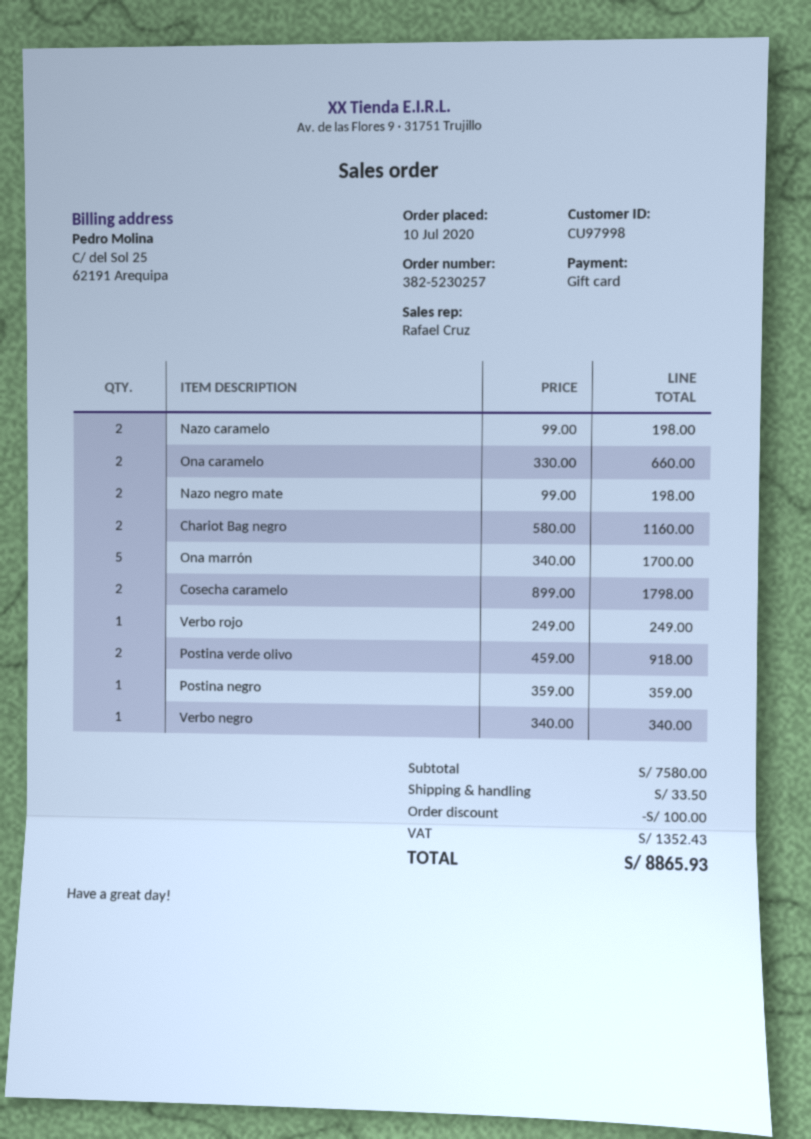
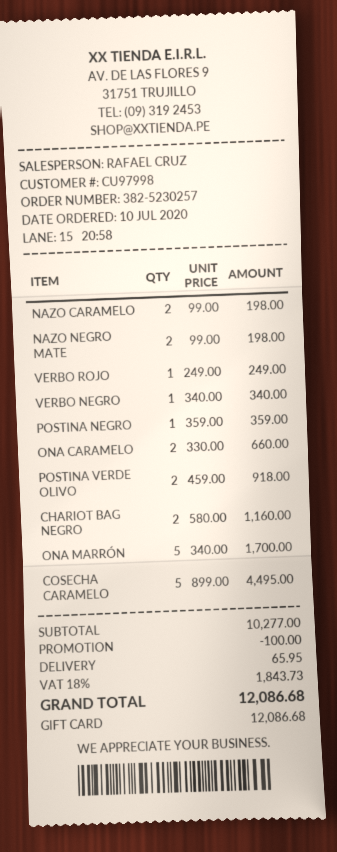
Cosecha caramelo: 2 x 899.00 = 1798.00 -> 5 x 899.00 = 4495.00
subtotal: 7580.00 -> 10277.00
shipping: 33.50 -> 65.95
tax: 1352.43 -> 1843.73
total: 8865.93 -> 12086.68

